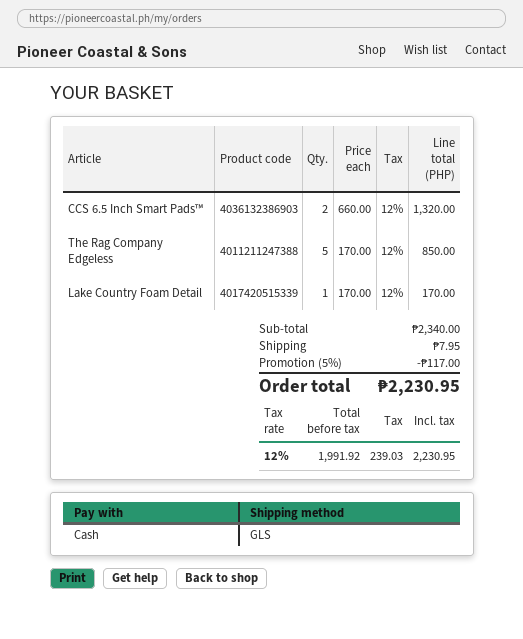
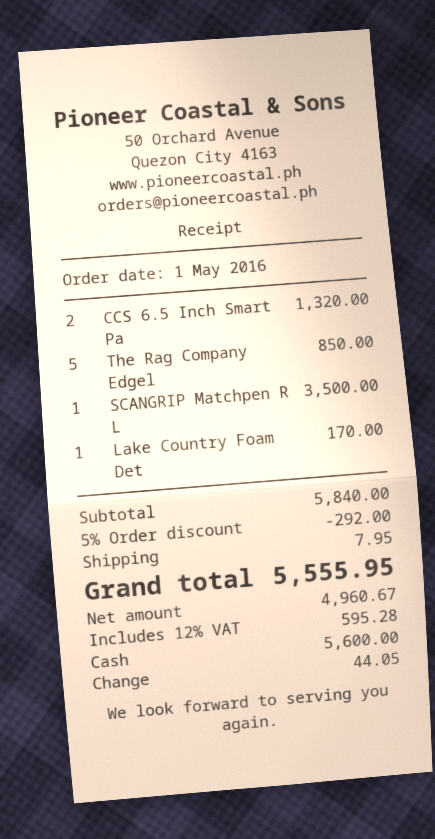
SCANGRIP Matchpen R L: none -> 1 for 3500.00
subtotal: 2340.00 -> 5840.00
discount: 5% = 117.00 -> 5% = 292.00
net: 1991.92 -> 4960.67
tax: 12% = 239.03 -> 12% = 595.28
total: 2230.95 -> 5555.95

